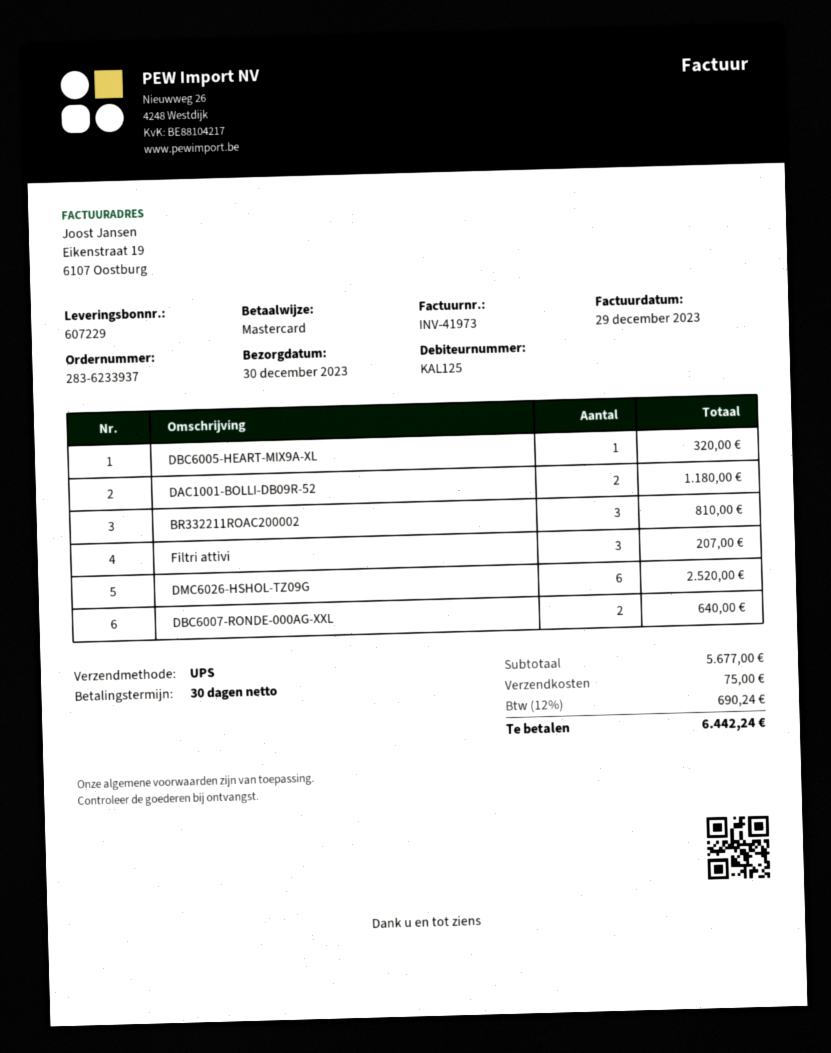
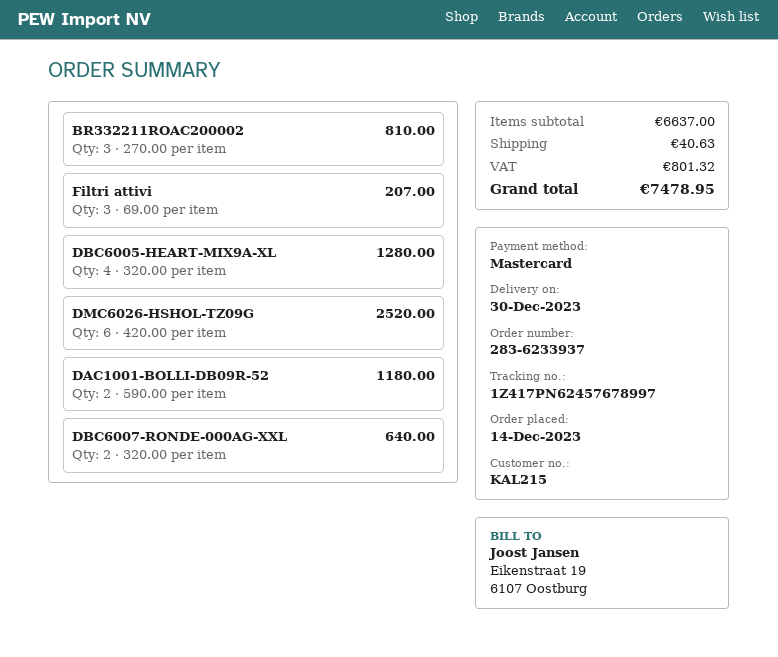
customer number: KAL125 -> KAL215
DBC6005-HEART-MIX9A-XL: 1 for 320.00 -> 4 for 1280.00
subtotal: 5677.00 -> 6637.00
shipping: 75.00 -> 40.63
tax: 690.24 -> 801.32
total: 6442.24 -> 7478.95

